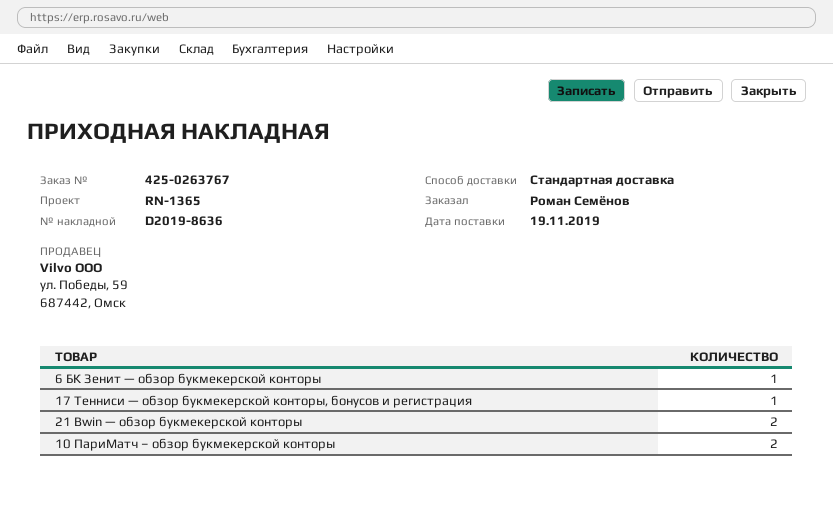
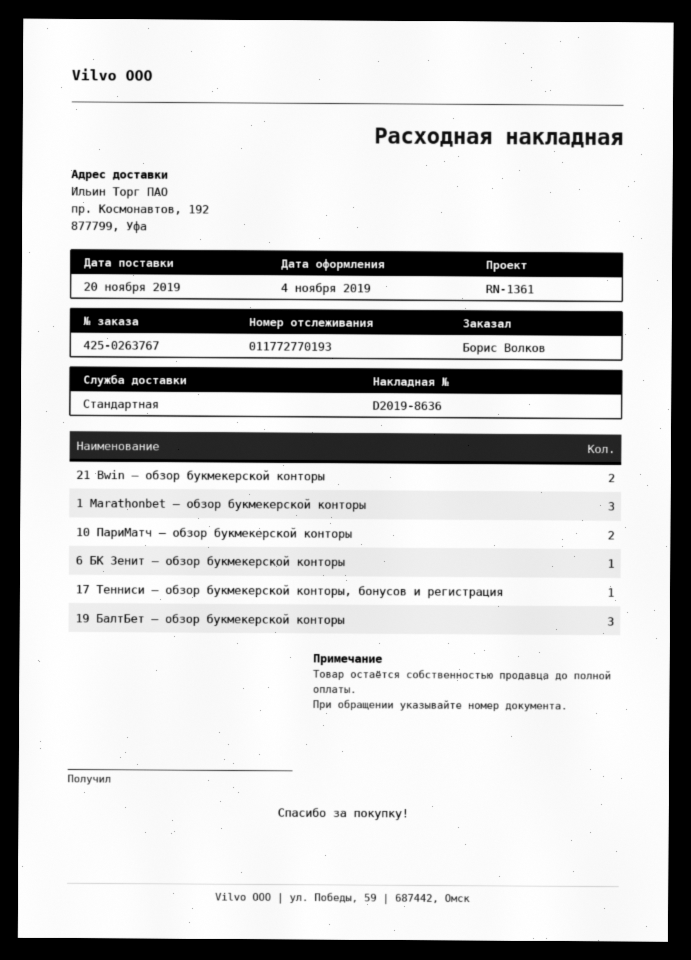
delivery date: 2019-11-19 -> 2019-11-20
reference: RN-1365 -> RN-1361
ordered by: Роман Семёнов -> Борис Волков
1 Marathonbet — обзор букмекерской конторы: none -> 3
19 БалтБет — обзор букмекерской конторы: none -> 3

